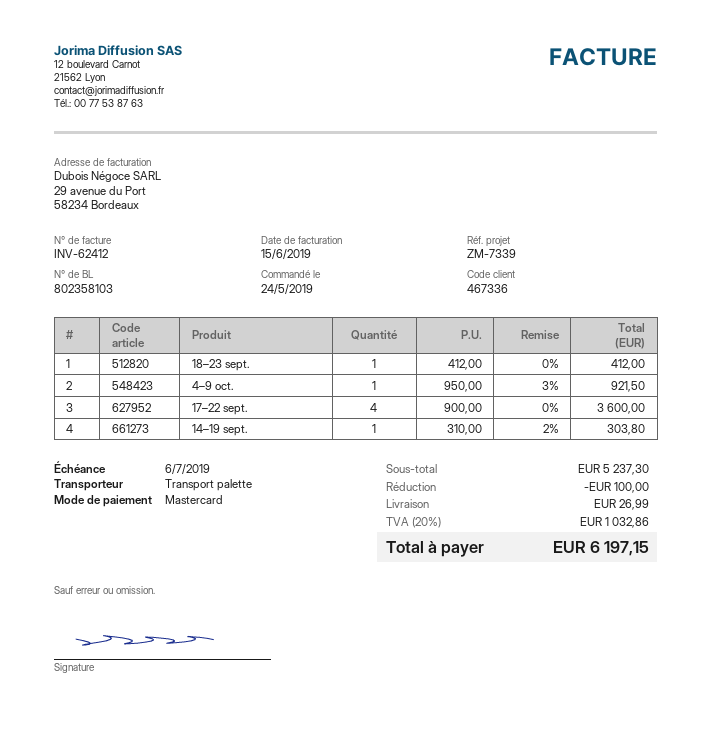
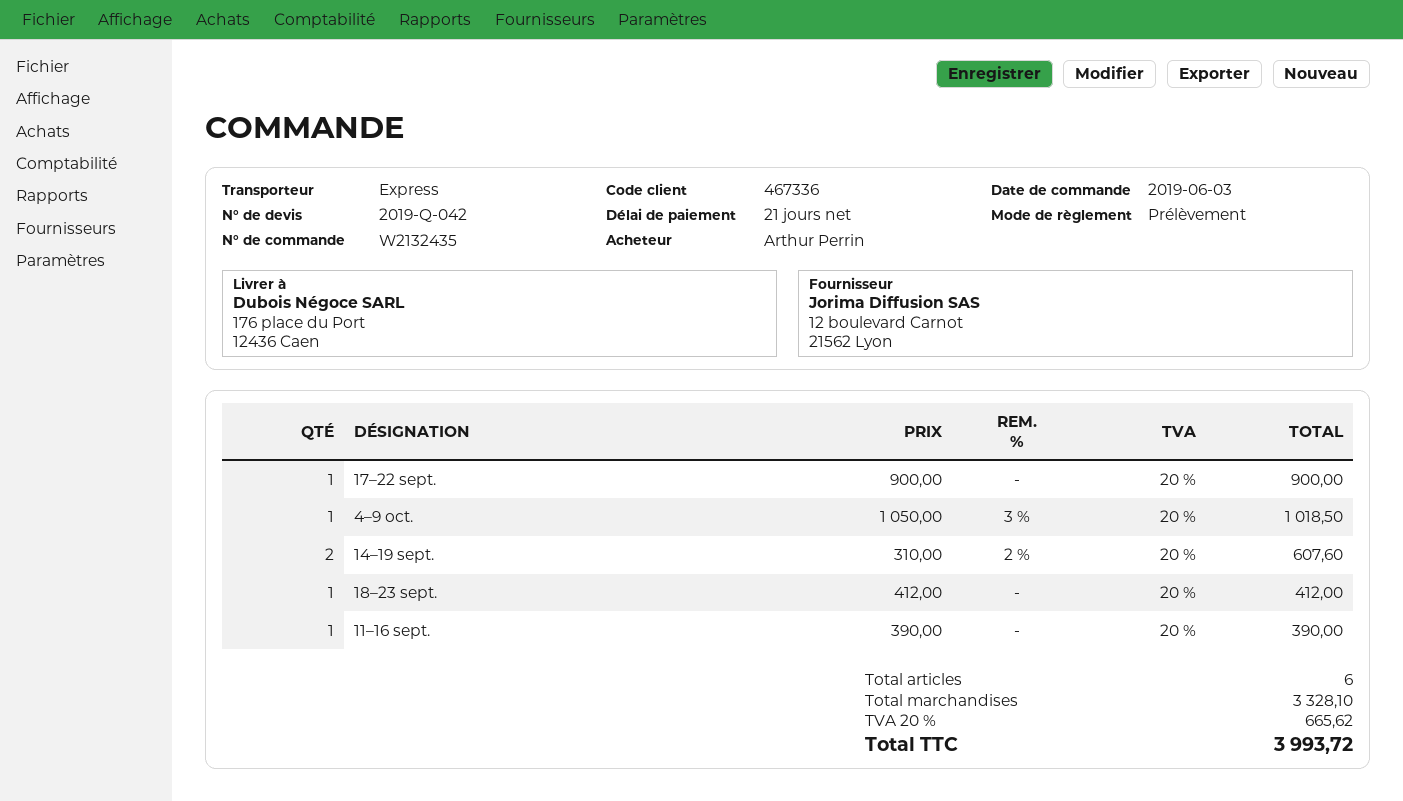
order date: 2019-05-24 -> 2019-06-03
payment method: Mastercard -> direct debit
shipping method: pallet freight -> express
4–9 oct.: 1 x 950.00 - 3% = 921.50 -> 1 x 1050.00 - 3% = 1018.50
17–22 sept.: 4 x 900.00 = 3600.00 -> 1 x 900.00 = 900.00
14–19 sept.: 1 x 310.00 - 2% = 303.80 -> 2 x 310.00 - 2% = 607.60
11–16 sept.: none -> 1 x 390.00 = 390.00
subtotal: 5237.30 -> 3328.10
discount: 100.00 -> none
shipping: 26.99 -> none
tax: 20% = 1032.86 -> 20% = 665.62
total: 6197.15 -> 3993.72

